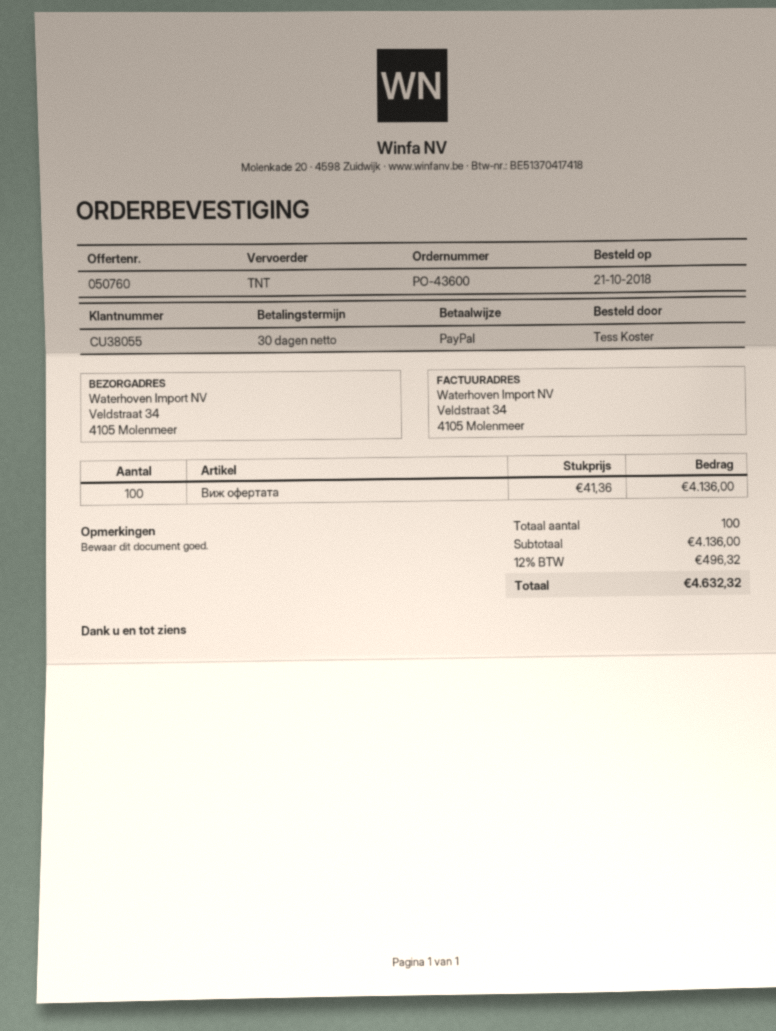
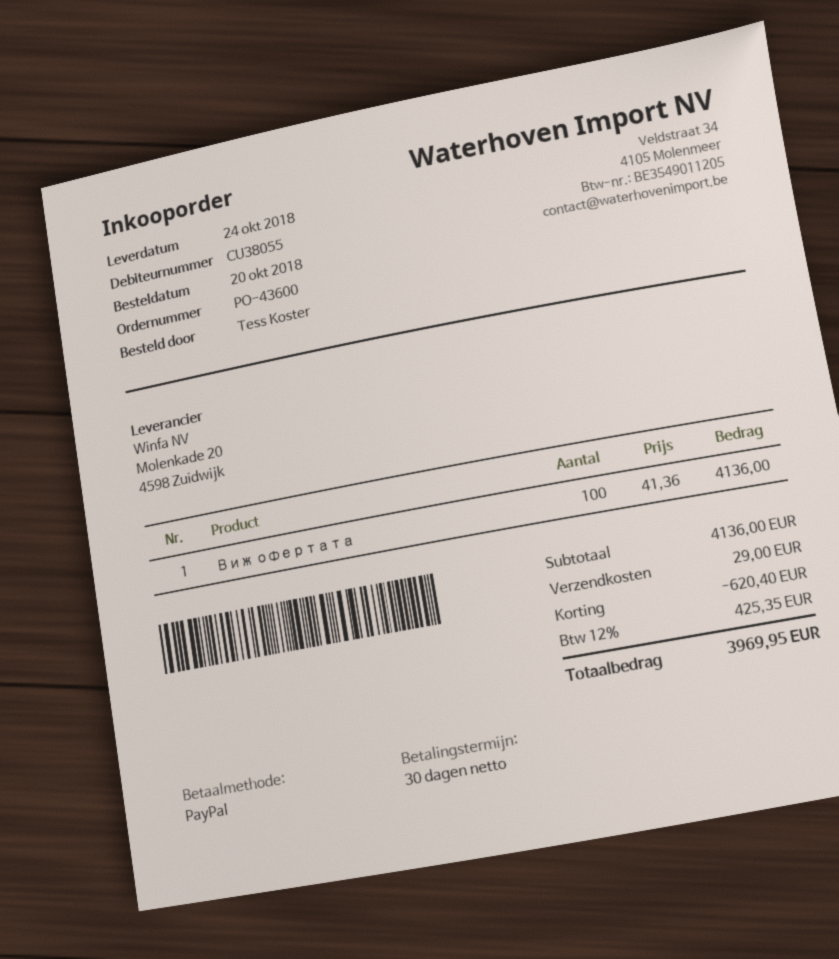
order date: 2018-10-21 -> 2018-10-20
discount: none -> 620.40
shipping: none -> 29.00
tax: 12% = 496.32 -> 12% = 425.35
total: 4632.32 -> 3969.95

